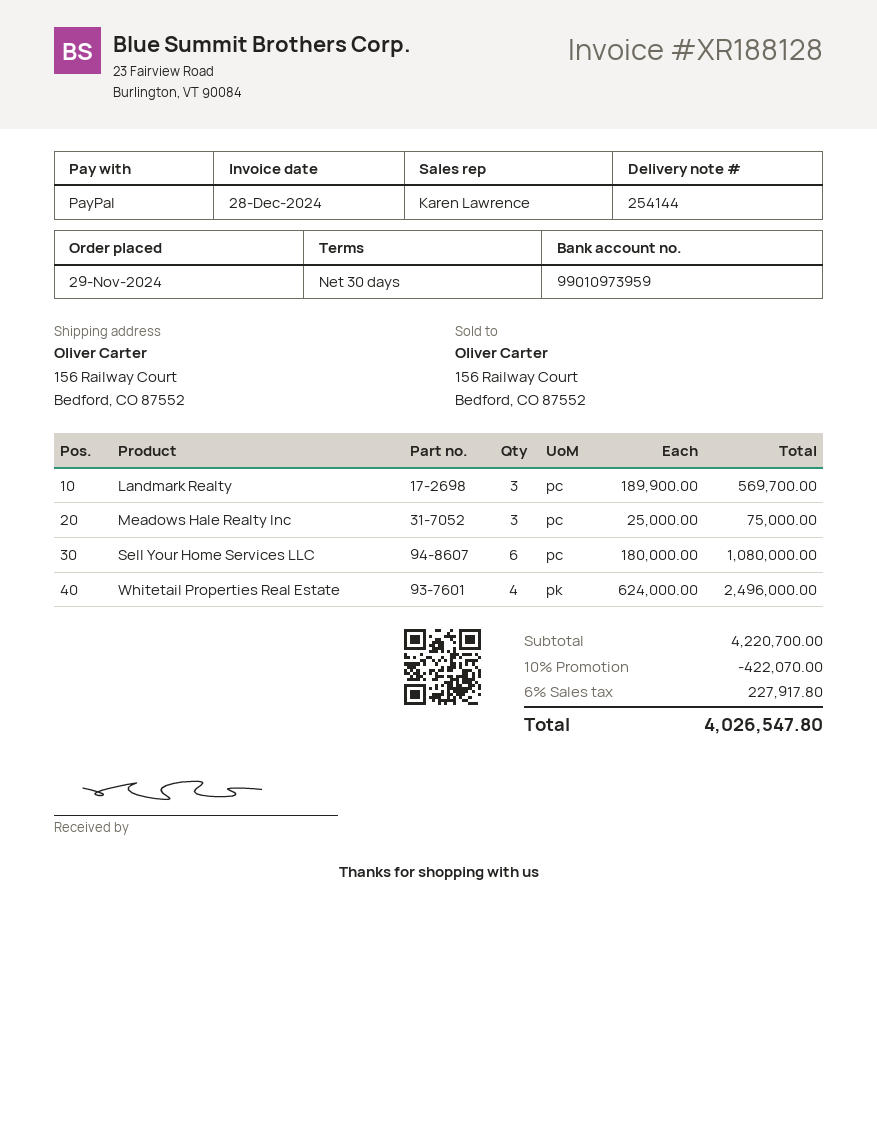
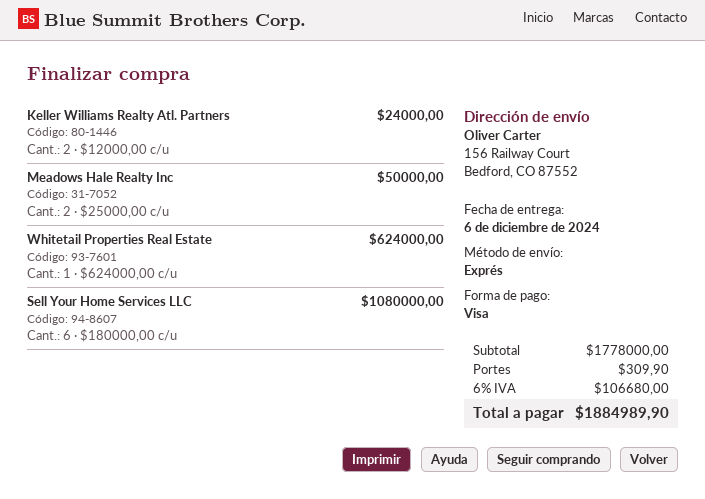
payment method: PayPal -> Visa
Landmark Realty: 3 x 189900.00 = 569700.00 -> none
Meadows Hale Realty Inc: 3 x 25000.00 = 75000.00 -> 2 x 25000.00 = 50000.00
Whitetail Properties Real Estate: 4 x 624000.00 = 2496000.00 -> 1 x 624000.00 = 624000.00
Keller Williams Realty Atl. Partners: none -> 2 x 12000.00 = 24000.00
subtotal: 4220700.00 -> 1778000.00
discount: 10% = 422070.00 -> none
shipping: none -> 309.90
tax: 6% = 227917.80 -> 6% = 106680.00
total: 4026547.80 -> 1884989.90

